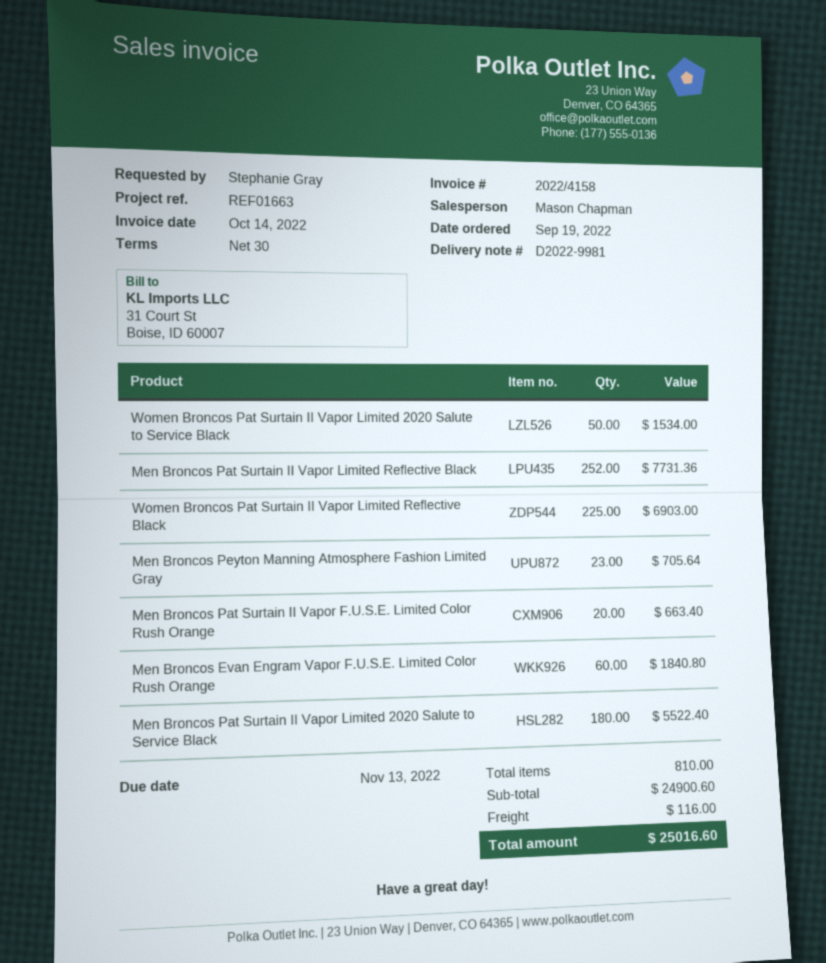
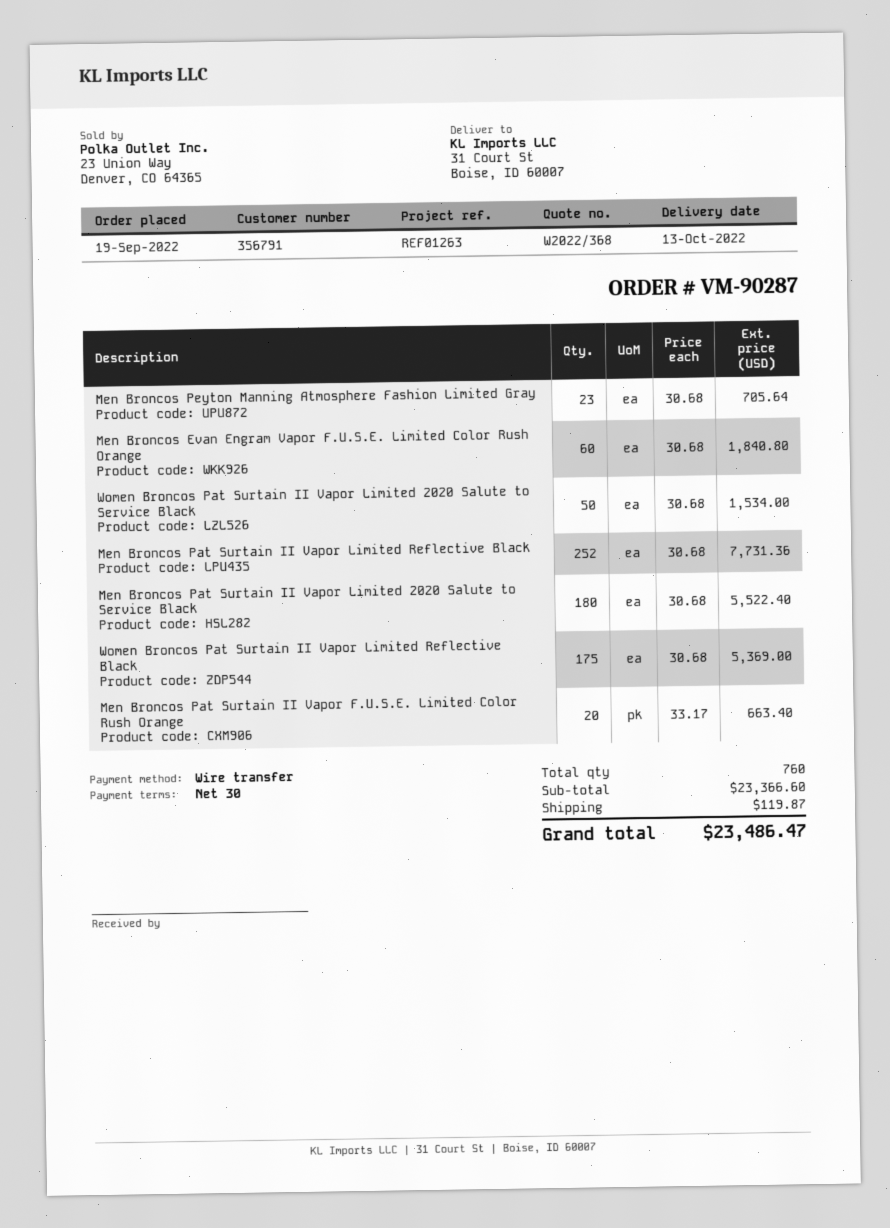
reference: REF01663 -> REF01263
Women Broncos Pat Surtain II Vapor Limited Reflective Black: 225 for 6903.00 -> 175 for 5369.00
total quantity: 810 -> 760
subtotal: 24900.60 -> 23366.60
shipping: 116.00 -> 119.87
total: 25016.60 -> 23486.47

